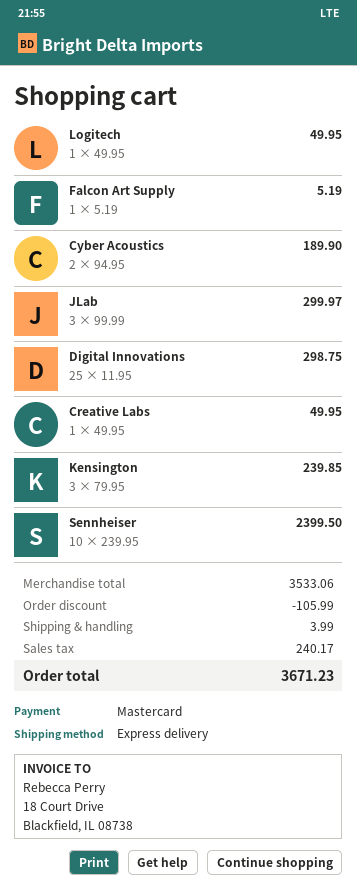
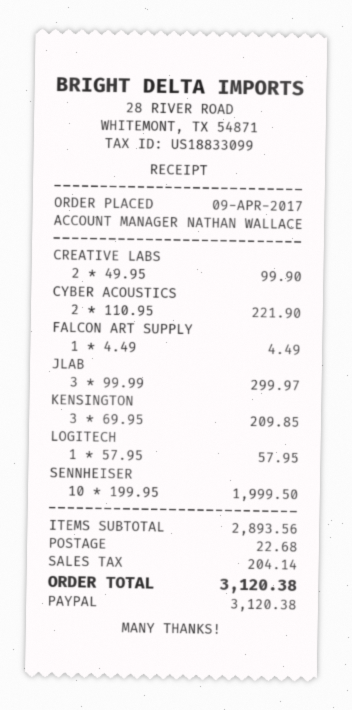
payment method: Mastercard -> PayPal
Logitech: 1 x 49.95 = 49.95 -> 1 x 57.95 = 57.95
Falcon Art Supply: 1 x 5.19 = 5.19 -> 1 x 4.49 = 4.49
Cyber Acoustics: 2 x 94.95 = 189.90 -> 2 x 110.95 = 221.90
Digital Innovations: 25 x 11.95 = 298.75 -> none
Creative Labs: 1 x 49.95 = 49.95 -> 2 x 49.95 = 99.90
Kensington: 3 x 79.95 = 239.85 -> 3 x 69.95 = 209.85
Sennheiser: 10 x 239.95 = 2399.50 -> 10 x 199.95 = 1999.50
subtotal: 3533.06 -> 2893.56
discount: 105.99 -> none
shipping: 3.99 -> 22.68
tax: 240.17 -> 204.14
total: 3671.23 -> 3120.38

